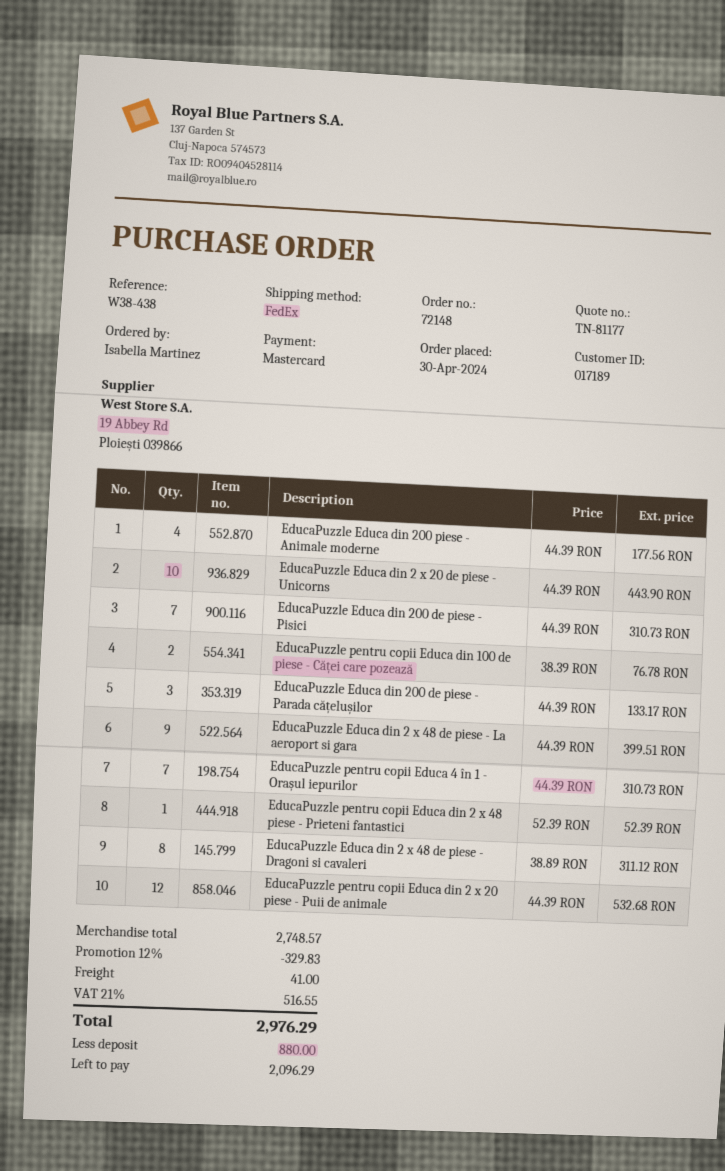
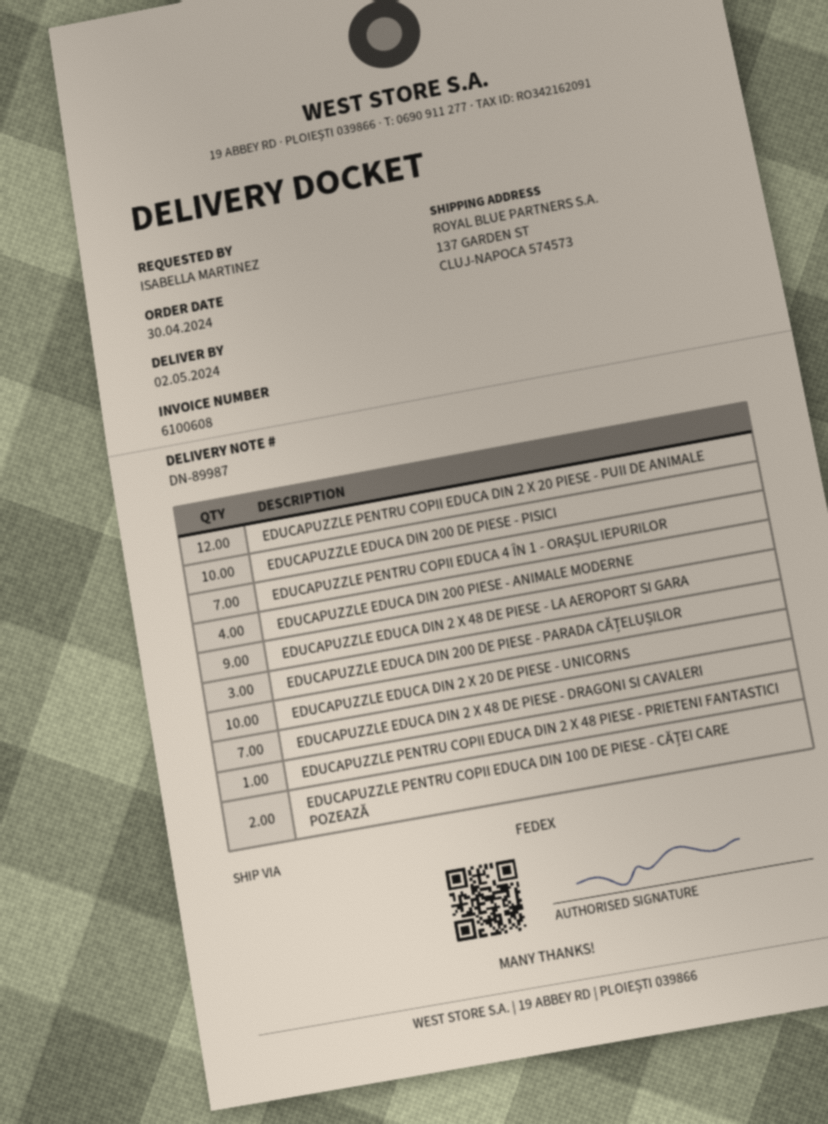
EducaPuzzle Educa din 200 de piese - Pisici: 7 -> 10
EducaPuzzle Educa din 2 x 48 de piese - Dragoni si cavaleri: 8 -> 7

